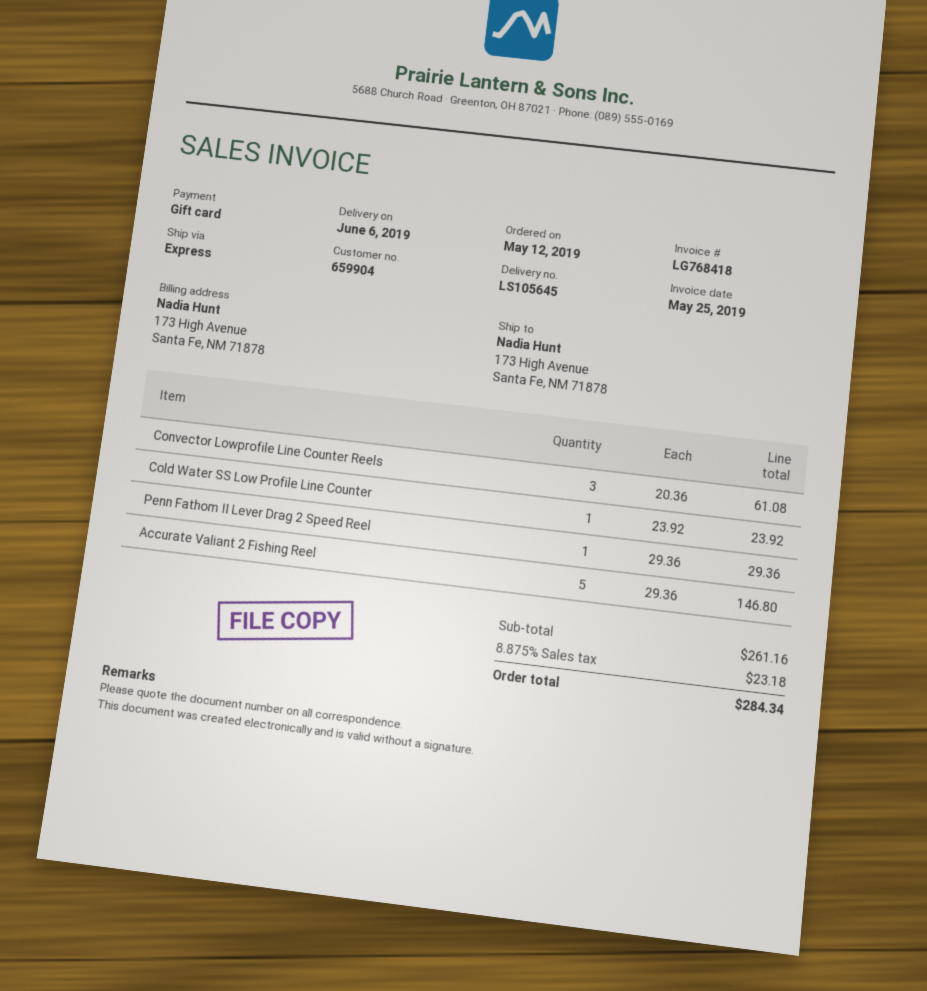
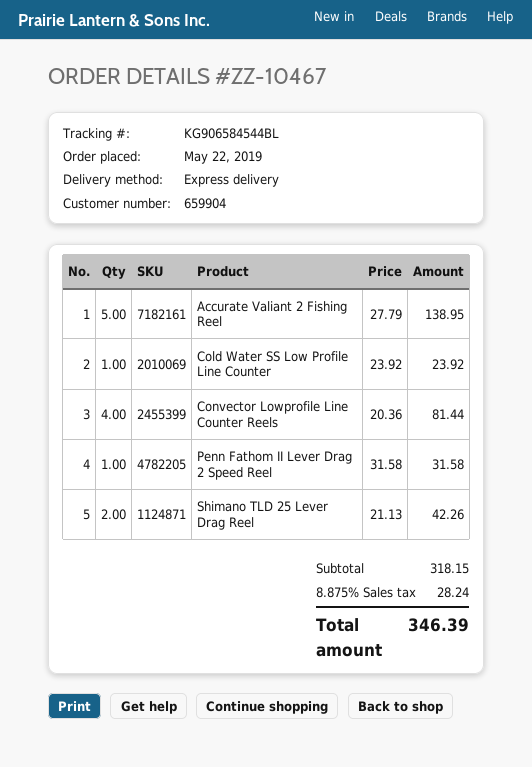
order date: 2019-05-12 -> 2019-05-22
Convector Lowprofile Line Counter Reels: 3 x 20.36 = 61.08 -> 4 x 20.36 = 81.44
Penn Fathom II Lever Drag 2 Speed Reel: 1 x 29.36 = 29.36 -> 1 x 31.58 = 31.58
Accurate Valiant 2 Fishing Reel: 5 x 29.36 = 146.80 -> 5 x 27.79 = 138.95
Shimano TLD 25 Lever Drag Reel: none -> 2 x 21.13 = 42.26
subtotal: 261.16 -> 318.15
tax: 8.875% = 23.18 -> 8.875% = 28.24
total: 284.34 -> 346.39

